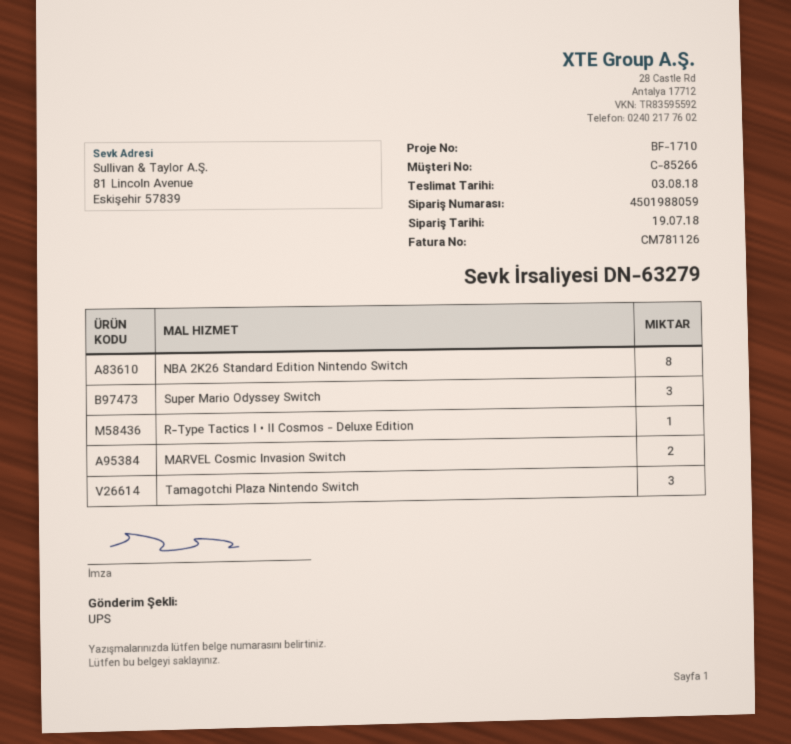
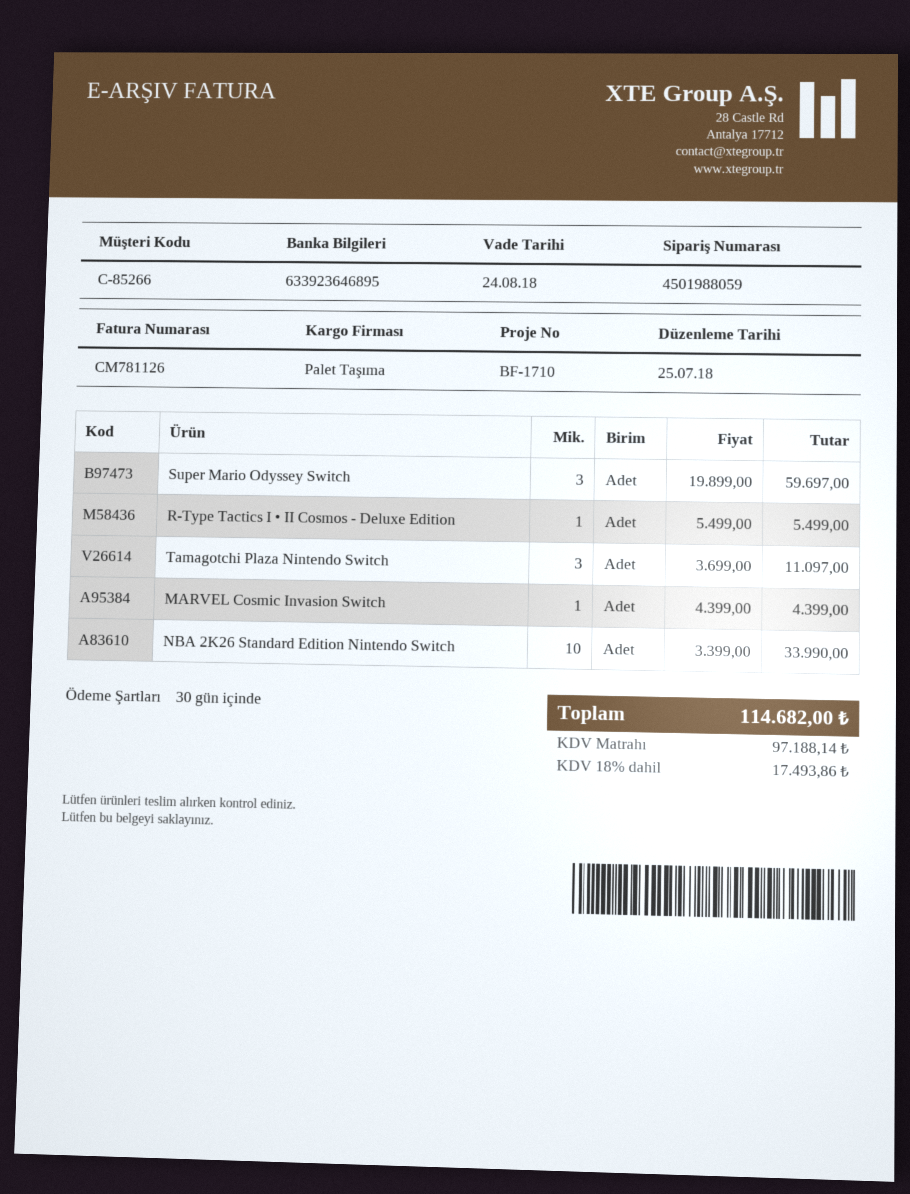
shipping method: UPS -> pallet freight
NBA 2K26 Standard Edition Nintendo Switch: 8 -> 10
MARVEL Cosmic Invasion Switch: 2 -> 1

